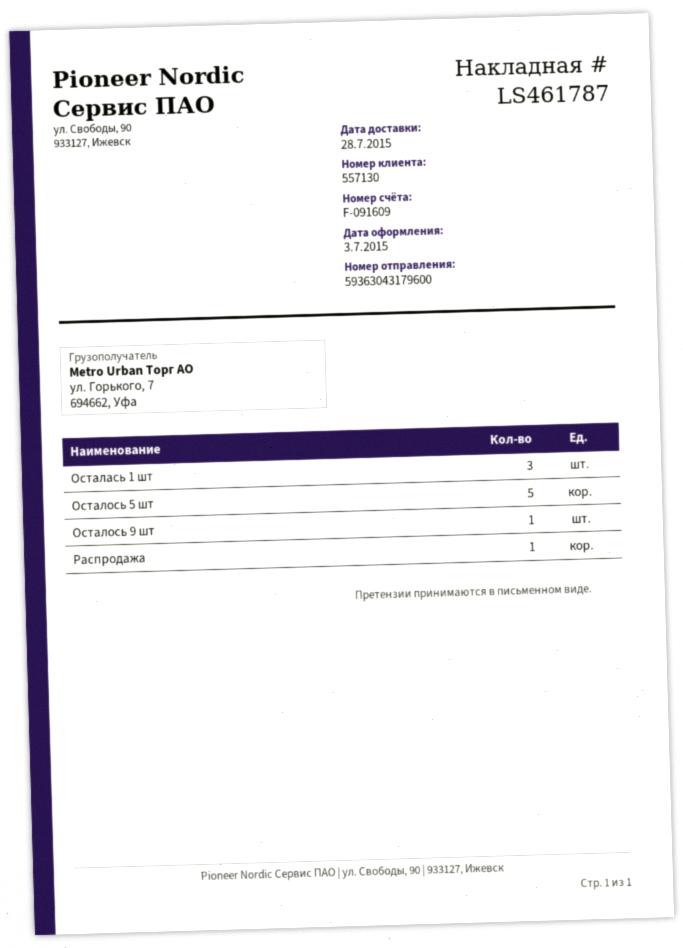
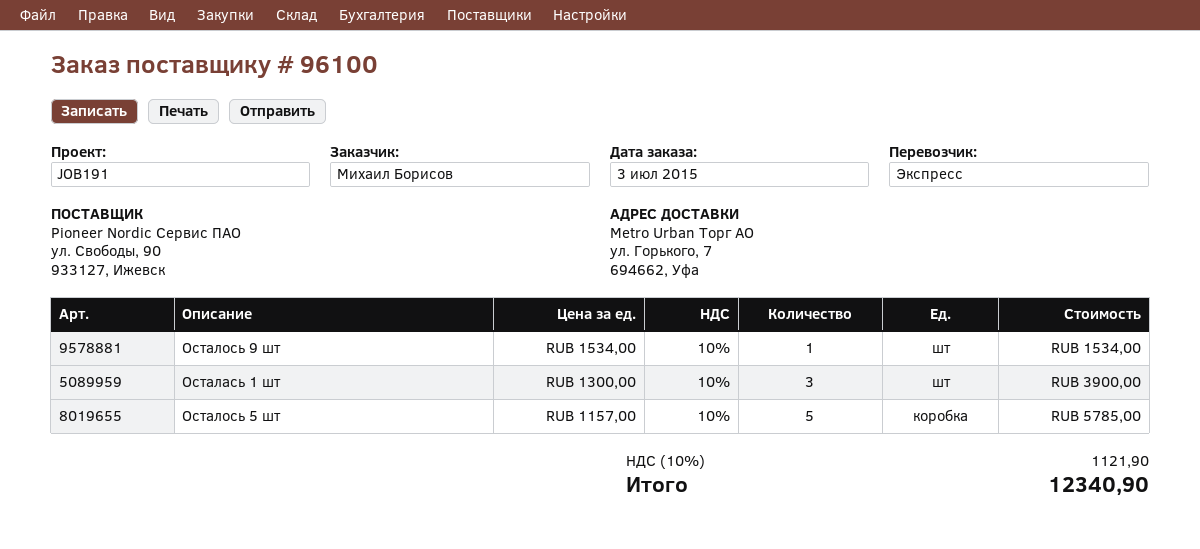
Распродажа: 1 -> none

